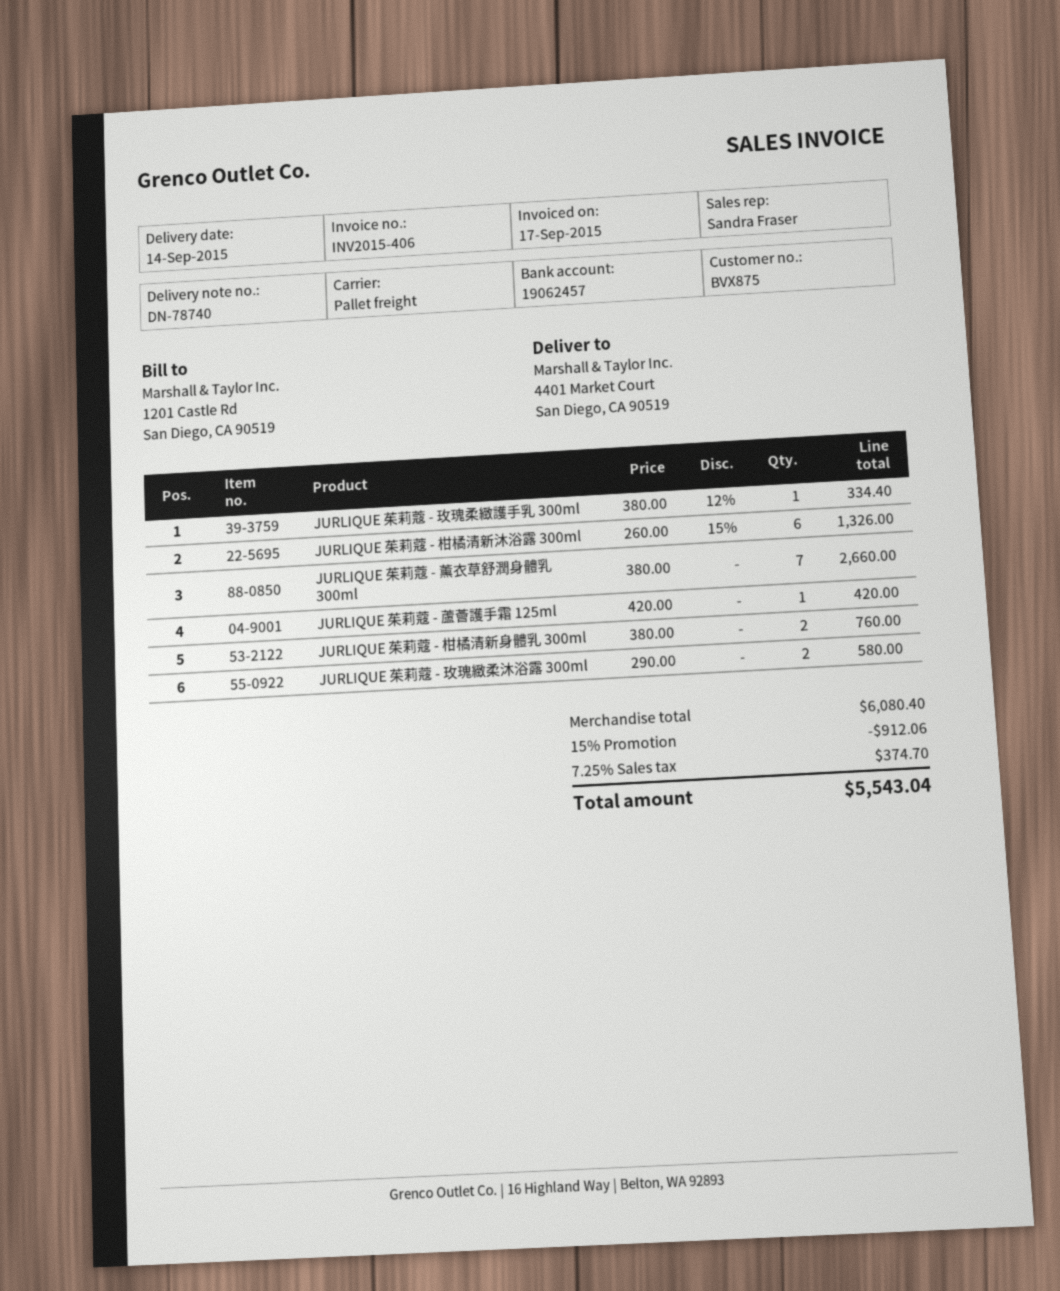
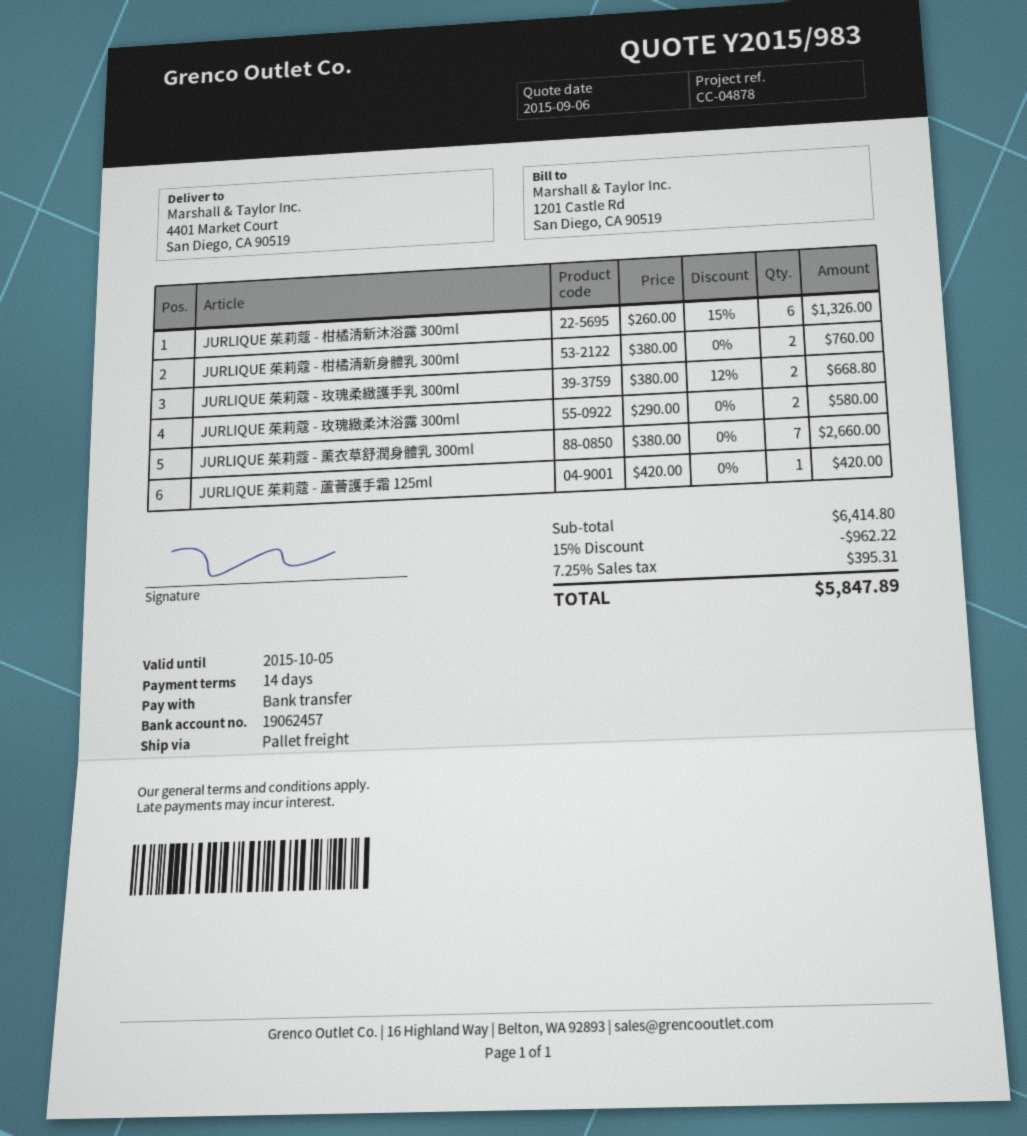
JURLIQUE 茱莉蔻 - 玫瑰柔緻護手乳 300ml: 1 x 380.00 - 12% = 334.40 -> 2 x 380.00 - 12% = 668.80
subtotal: 6080.40 -> 6414.80
discount: 15% = 912.06 -> 15% = 962.22
tax: 7.25% = 374.70 -> 7.25% = 395.31
total: 5543.04 -> 5847.89

